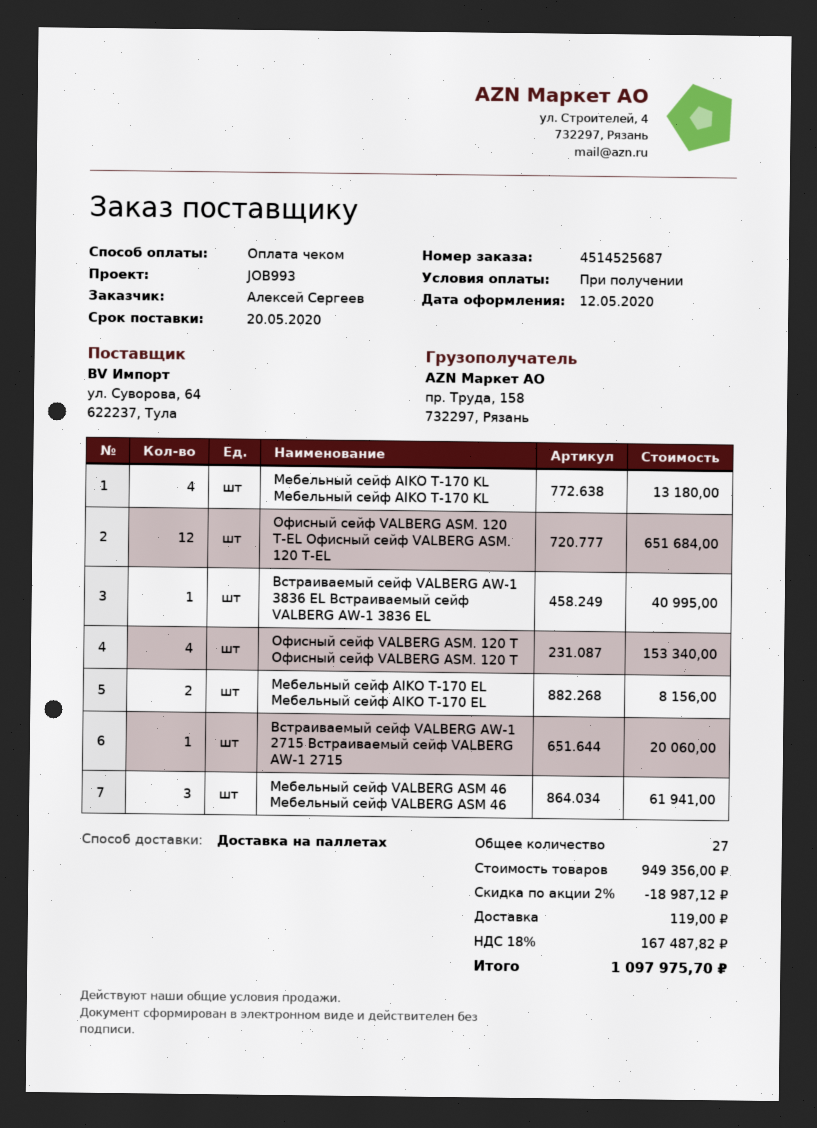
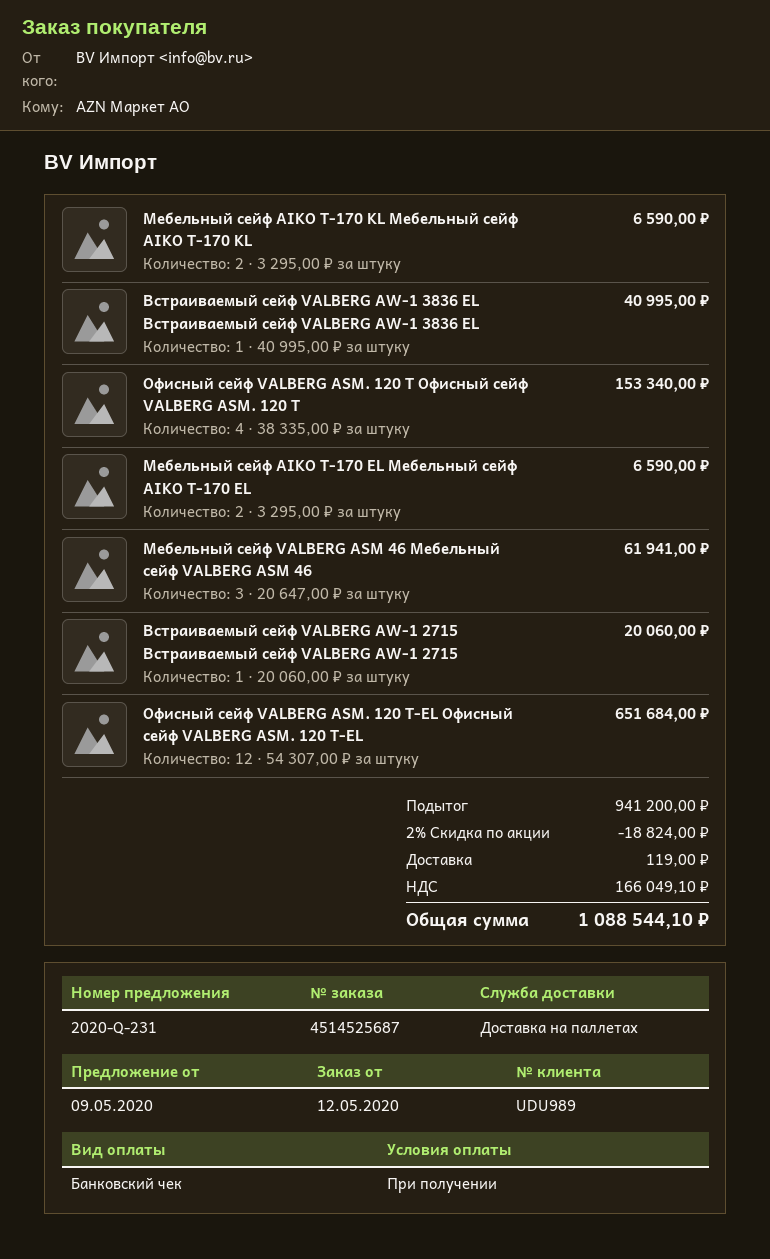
Мебельный сейф AIKO T-170 KL Мебельный сейф AIKO T-170 KL: 4 for 13180.00 -> 2 for 6590.00
Мебельный сейф AIKO T-170 EL Мебельный сейф AIKO T-170 EL: 2 for 8156.00 -> 2 for 6590.00
subtotal: 949356.00 -> 941200.00
discount: 2% = 18987.12 -> 2% = 18824.00
tax: 167487.82 -> 166049.10
total: 1097975.70 -> 1088544.10

